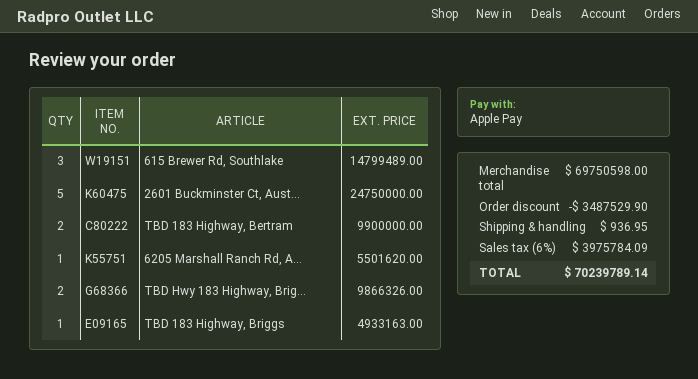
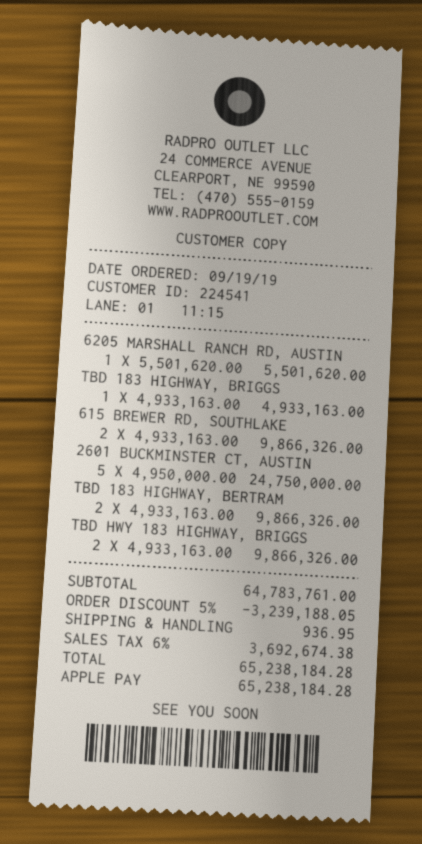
615 Brewer Rd, Southlake: 3 for 14799489.00 -> 2 for 9866326.00
TBD 183 Highway, Bertram: 2 for 9900000.00 -> 2 for 9866326.00
subtotal: 69750598.00 -> 64783761.00
discount: 3487529.90 -> 3239188.05
tax: 6% = 3975784.09 -> 6% = 3692674.38
total: 70239789.14 -> 65238184.28

